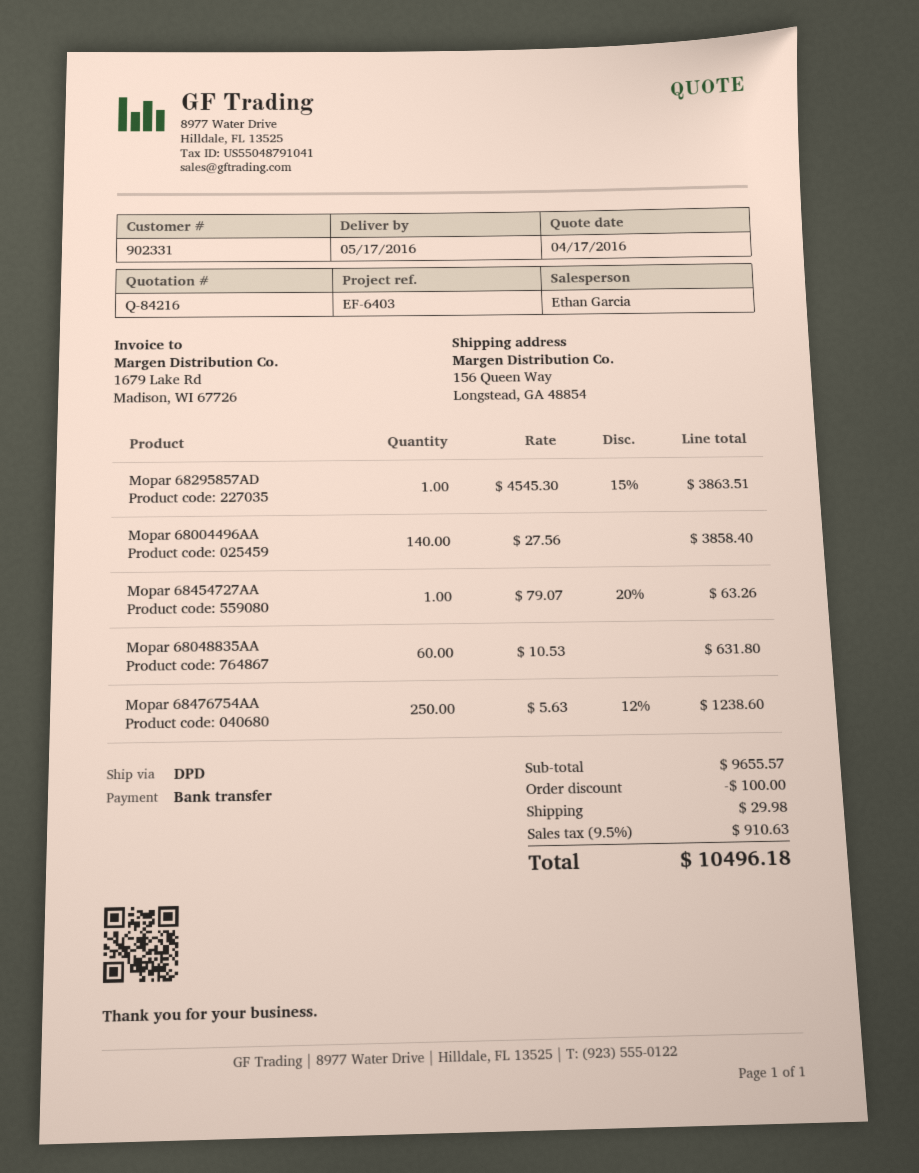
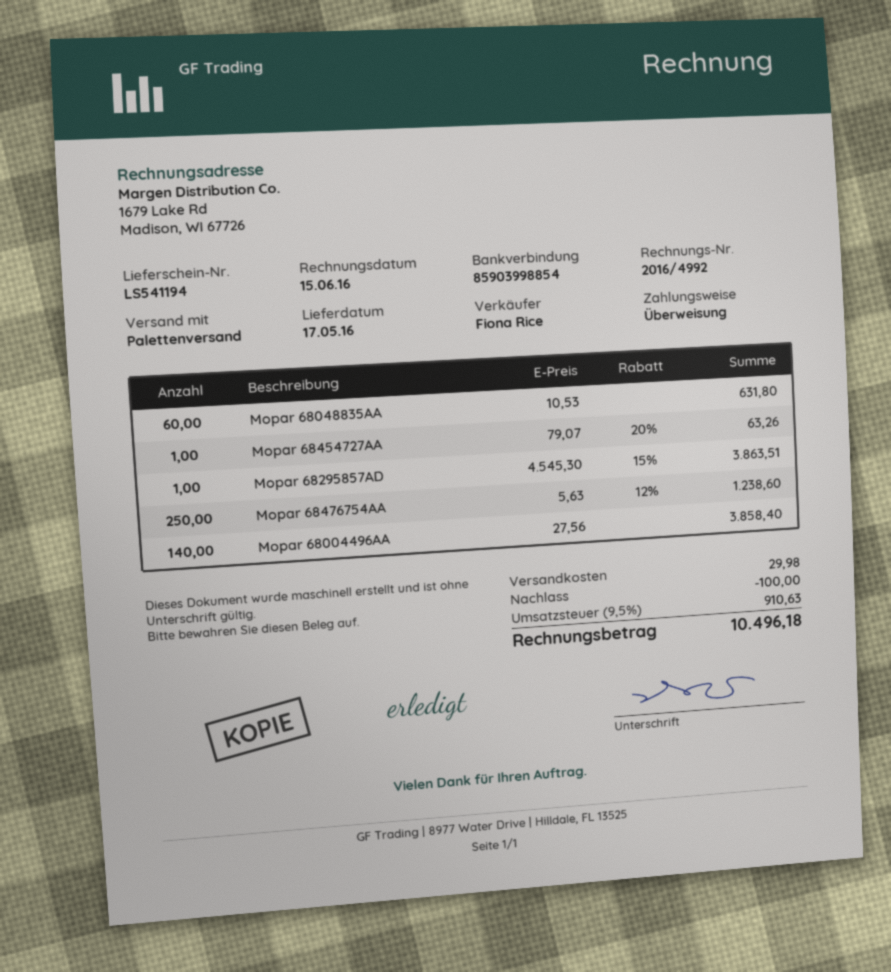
sales rep: Ethan Garcia -> Fiona Rice
shipping method: DPD -> pallet freight

